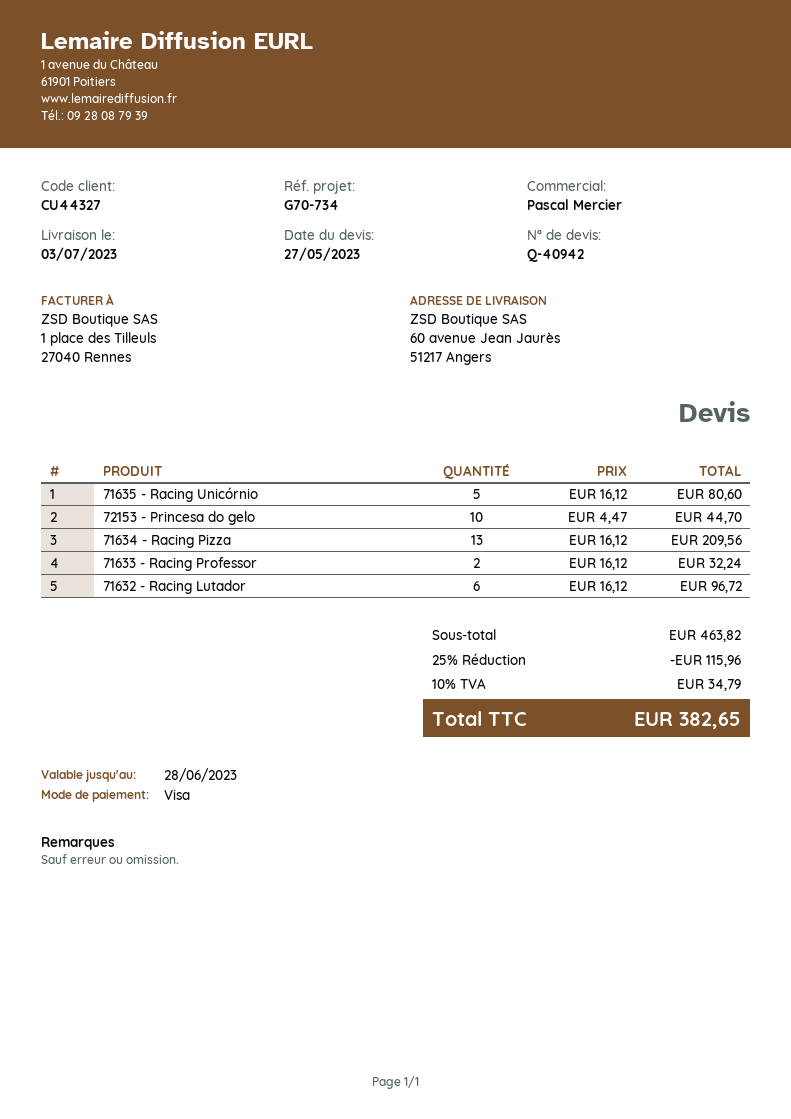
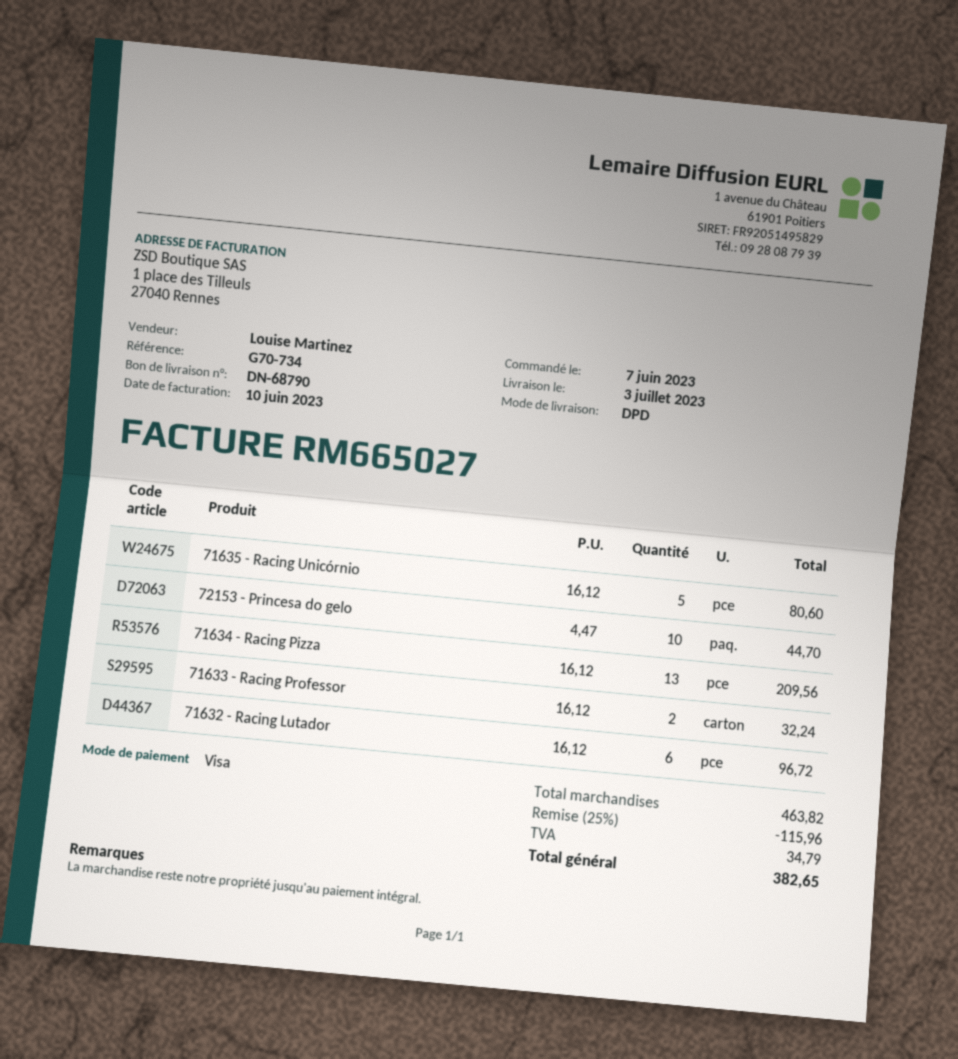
sales rep: Pascal Mercier -> Louise Martinez

